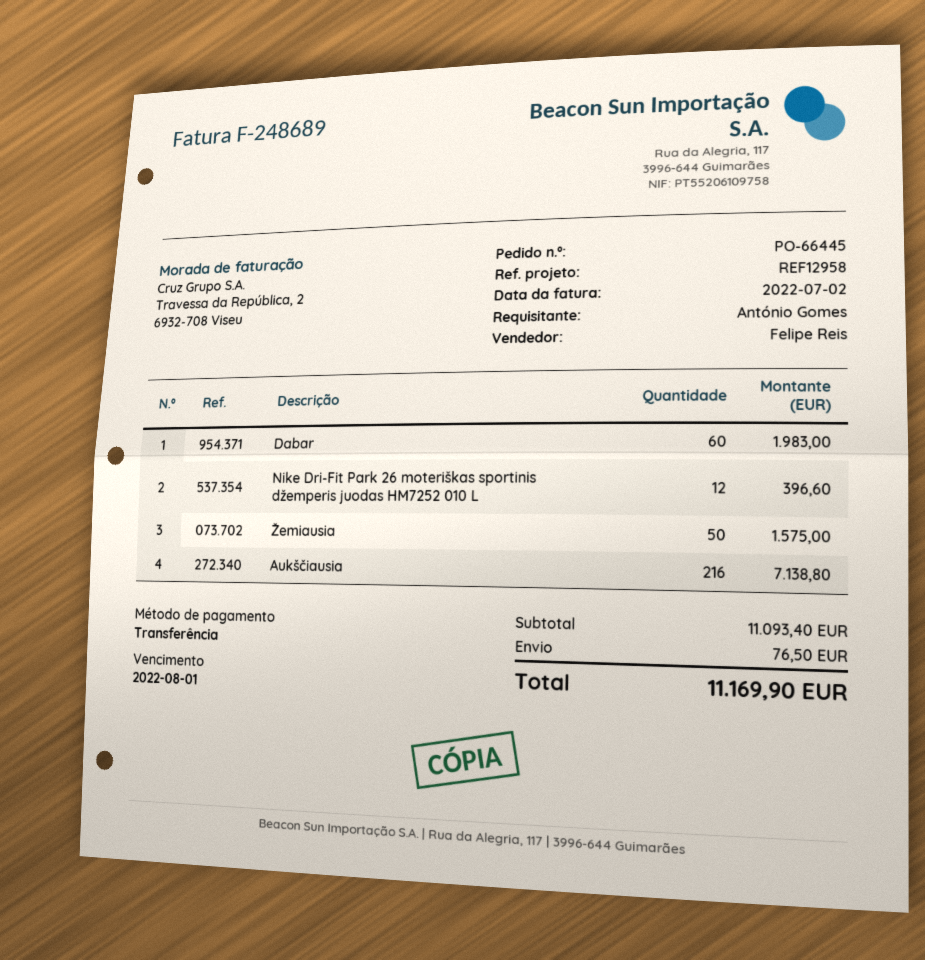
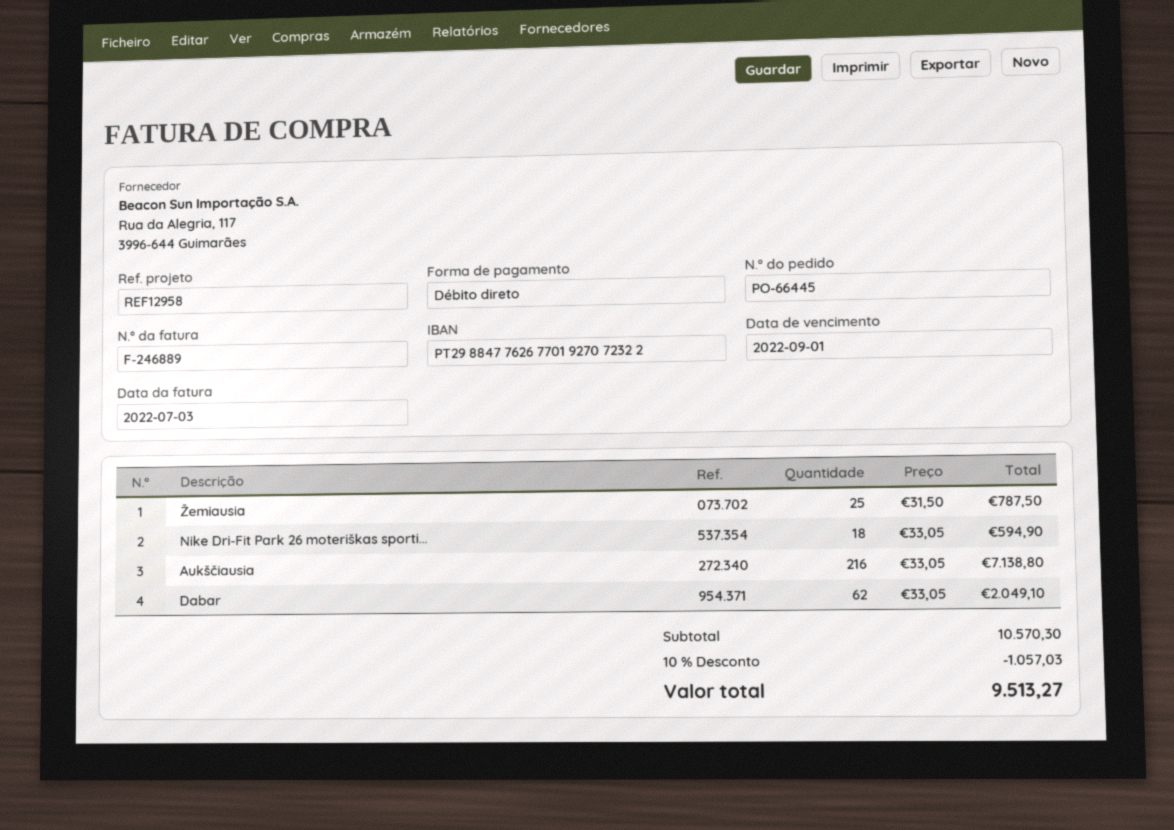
invoice number: F-248689 -> F-246889
invoice date: 2022-07-02 -> 2022-07-03
due date: 2022-08-01 -> 2022-09-01
payment method: bank transfer -> direct debit
Dabar: 60 for 1983.00 -> 62 for 2049.10
Nike Dri-Fit Park 26 moteriškas sportinis džemperis juodas HM7252 010 L: 12 for 396.60 -> 18 for 594.90
Žemiausia: 50 for 1575.00 -> 25 for 787.50
subtotal: 11093.40 -> 10570.30
discount: none -> 10% = 1057.03
shipping: 76.50 -> none
total: 11169.90 -> 9513.27

